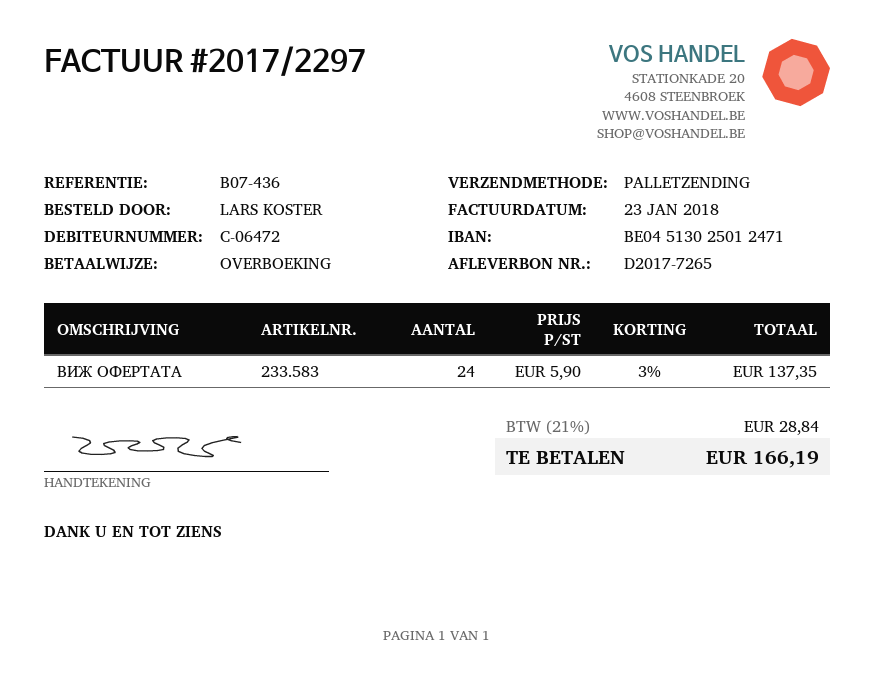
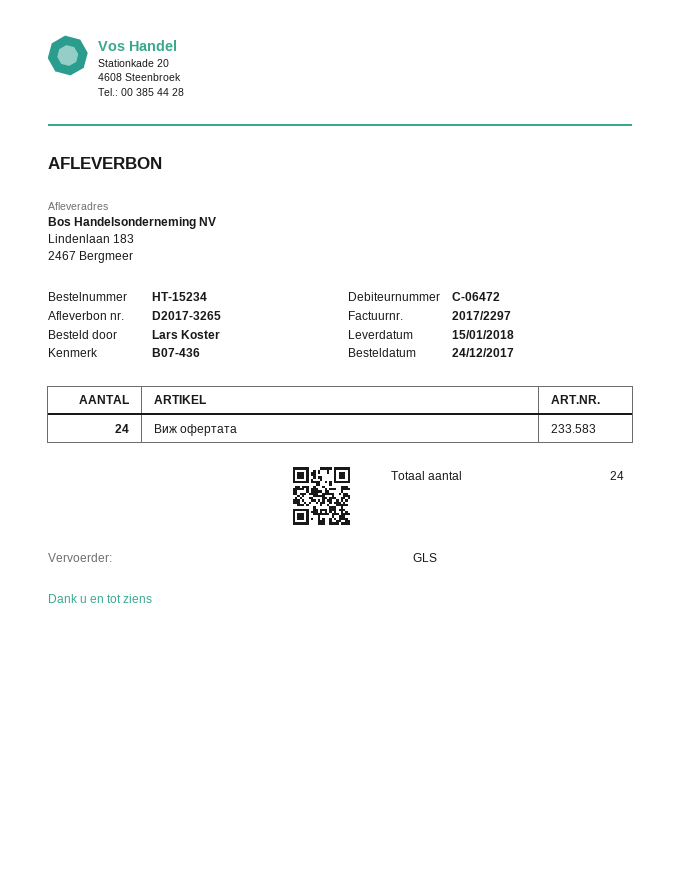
delivery note number: D2017-7265 -> D2017-3265
shipping method: pallet freight -> GLS

